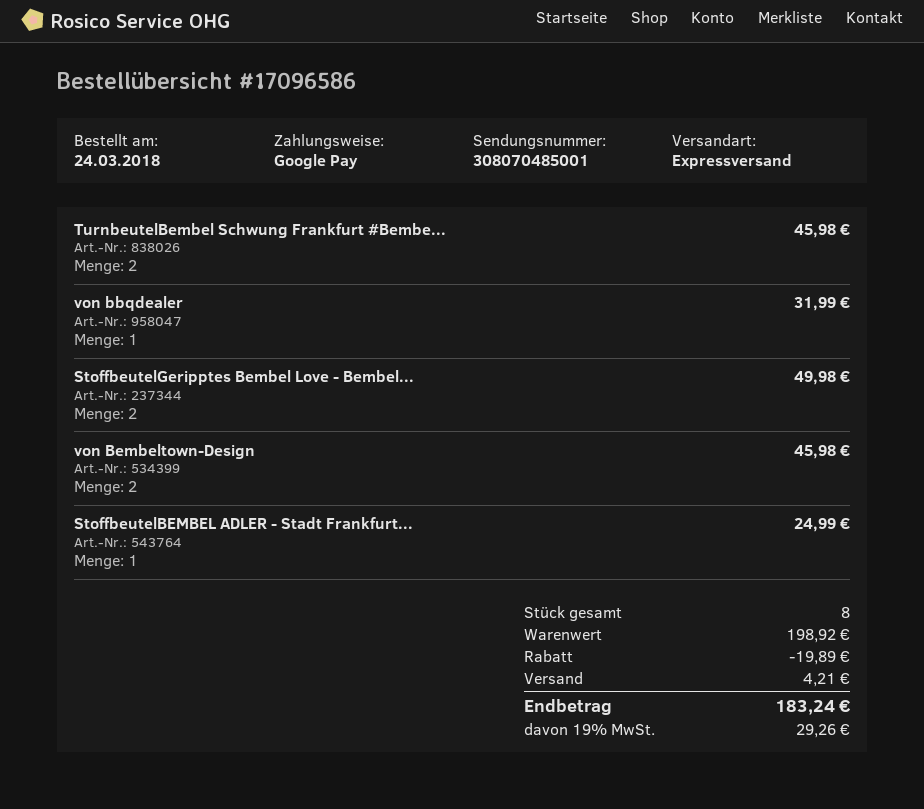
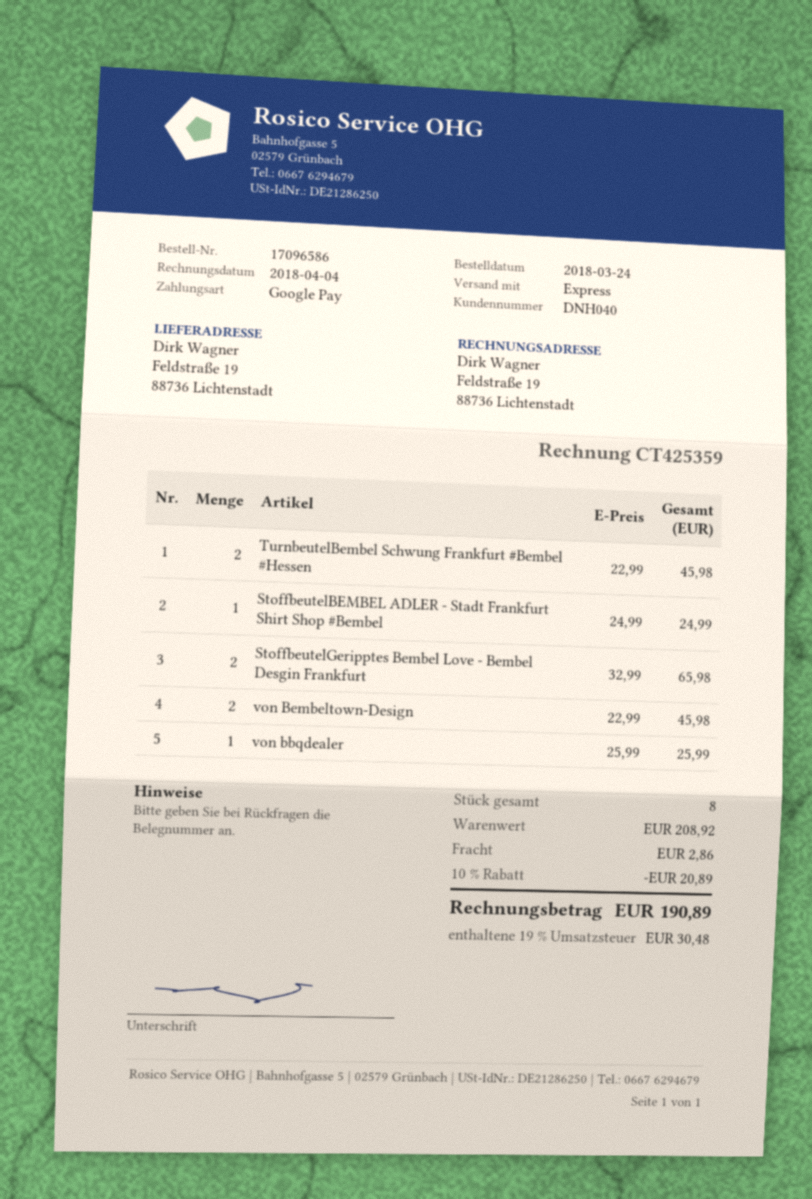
von bbqdealer: 1 for 31.99 -> 1 for 25.99
StoffbeutelGeripptes Bembel Love - Bembel...: 2 for 49.98 -> 2 for 65.98
subtotal: 198.92 -> 208.92
discount: 19.89 -> 20.89
shipping: 4.21 -> 2.86
tax: 19% = 29.26 -> 19% = 30.48
total: 183.24 -> 190.89

